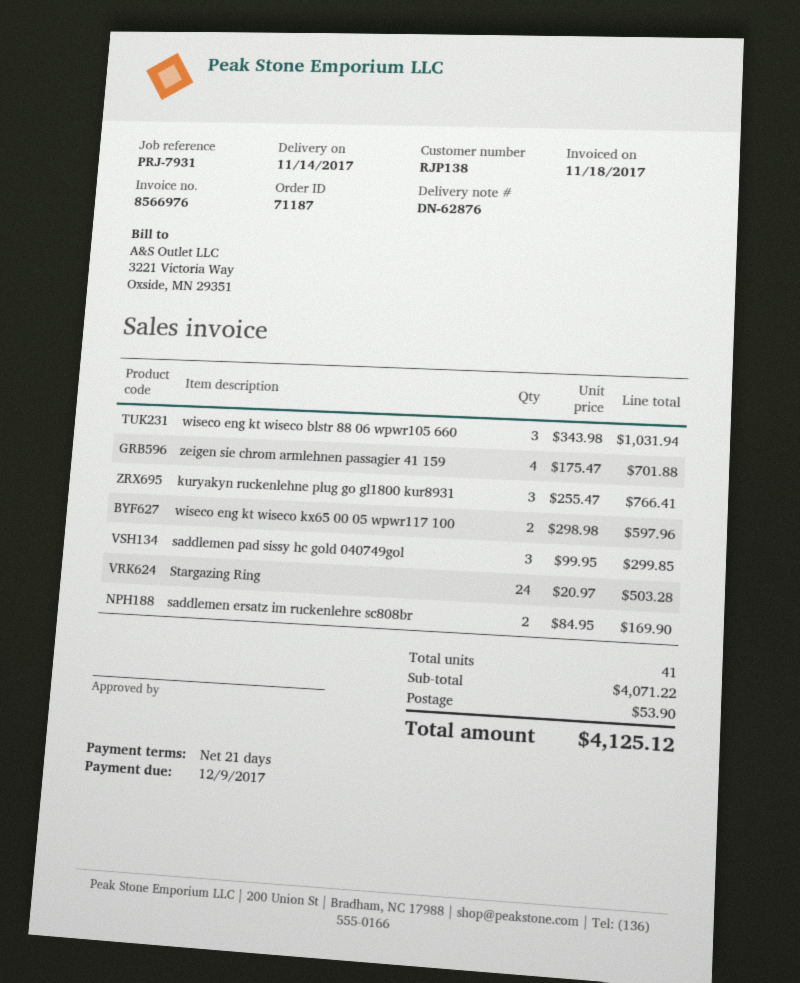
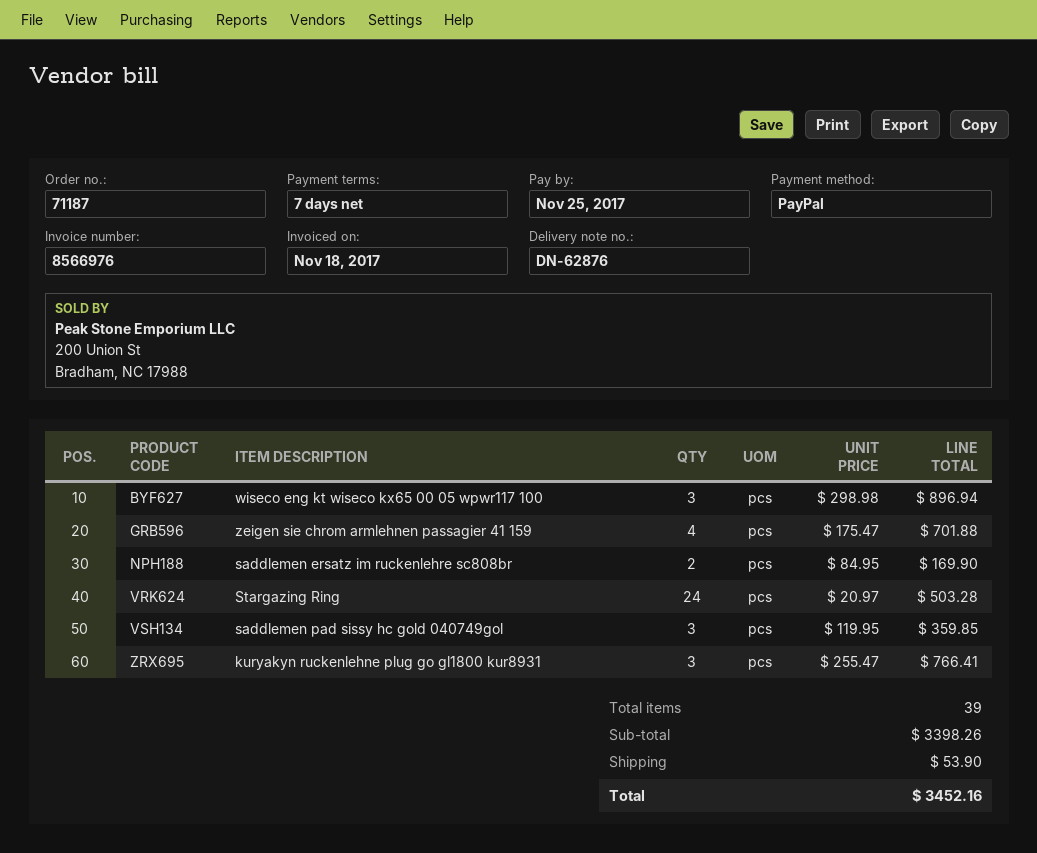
payment terms: 21 days -> 7 days
due date: 2017-12-09 -> 2017-11-25
wiseco eng kt wiseco blstr 88 06 wpwr105 660: 3 x 343.98 = 1031.94 -> none
wiseco eng kt wiseco kx65 00 05 wpwr117 100: 2 x 298.98 = 597.96 -> 3 x 298.98 = 896.94
saddlemen pad sissy hc gold 040749gol: 3 x 99.95 = 299.85 -> 3 x 119.95 = 359.85
total quantity: 41 -> 39
subtotal: 4071.22 -> 3398.26
total: 4125.12 -> 3452.16

